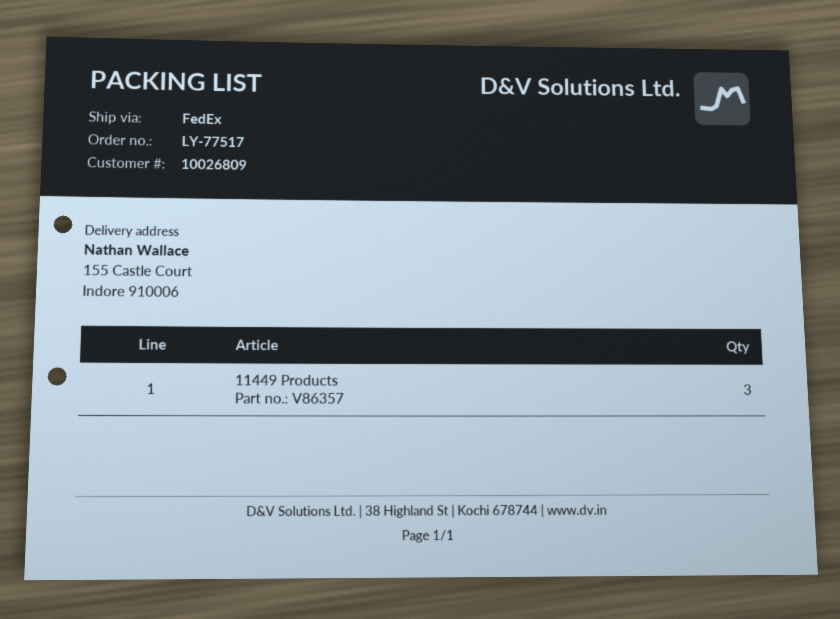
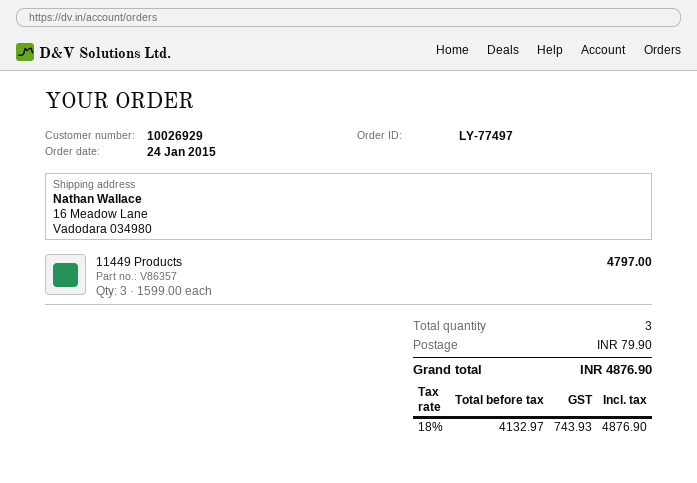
order number: LY-77517 -> LY-77497
customer number: 10026809 -> 10026929
ship to: 155 Castle Court, Indore 910006 -> 16 Meadow Lane, Vadodara 034980

